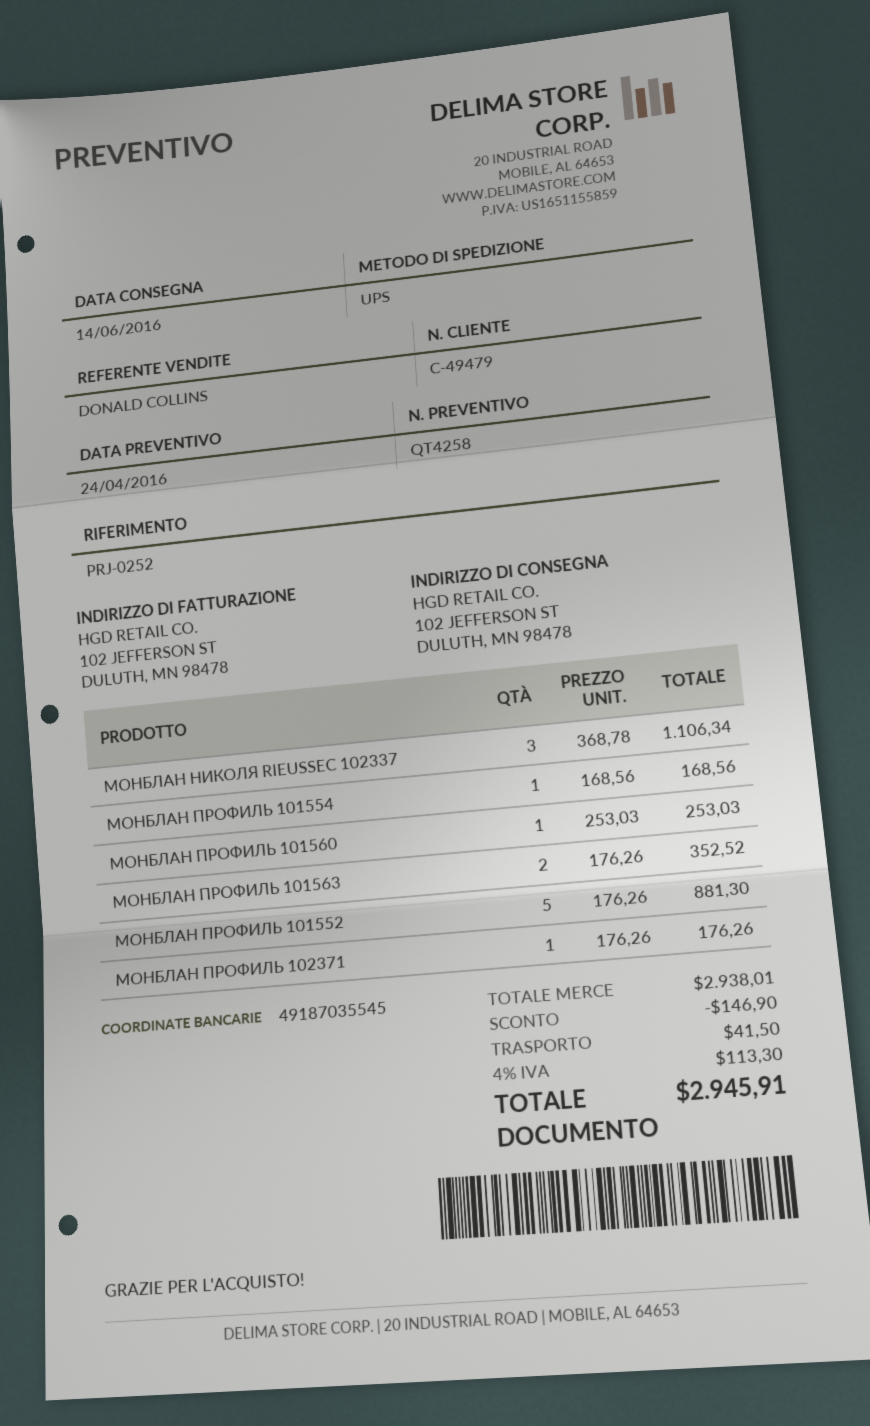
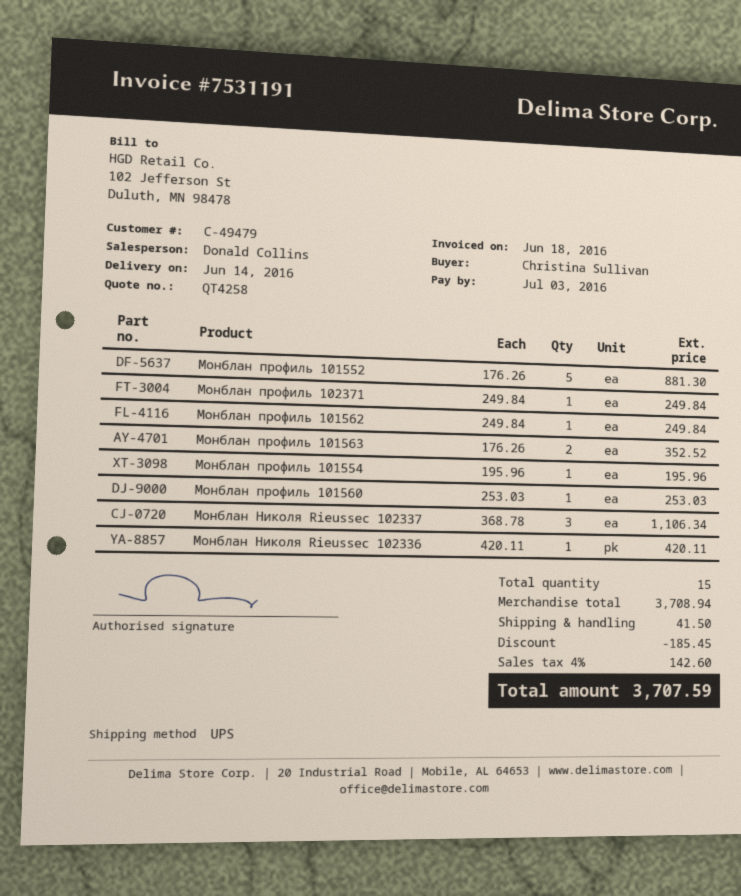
МОНБЛАН ПРОФИЛЬ 101554: 1 x 168.56 = 168.56 -> 1 x 195.96 = 195.96
МОНБЛАН ПРОФИЛЬ 102371: 1 x 176.26 = 176.26 -> 1 x 249.84 = 249.84
Монблан профиль 101562: none -> 1 x 249.84 = 249.84
Монблан Николя Rieussec 102336: none -> 1 x 420.11 = 420.11
subtotal: 2938.01 -> 3708.94
discount: 146.90 -> 185.45
tax: 4% = 113.30 -> 4% = 142.60
total: 2945.91 -> 3707.59

